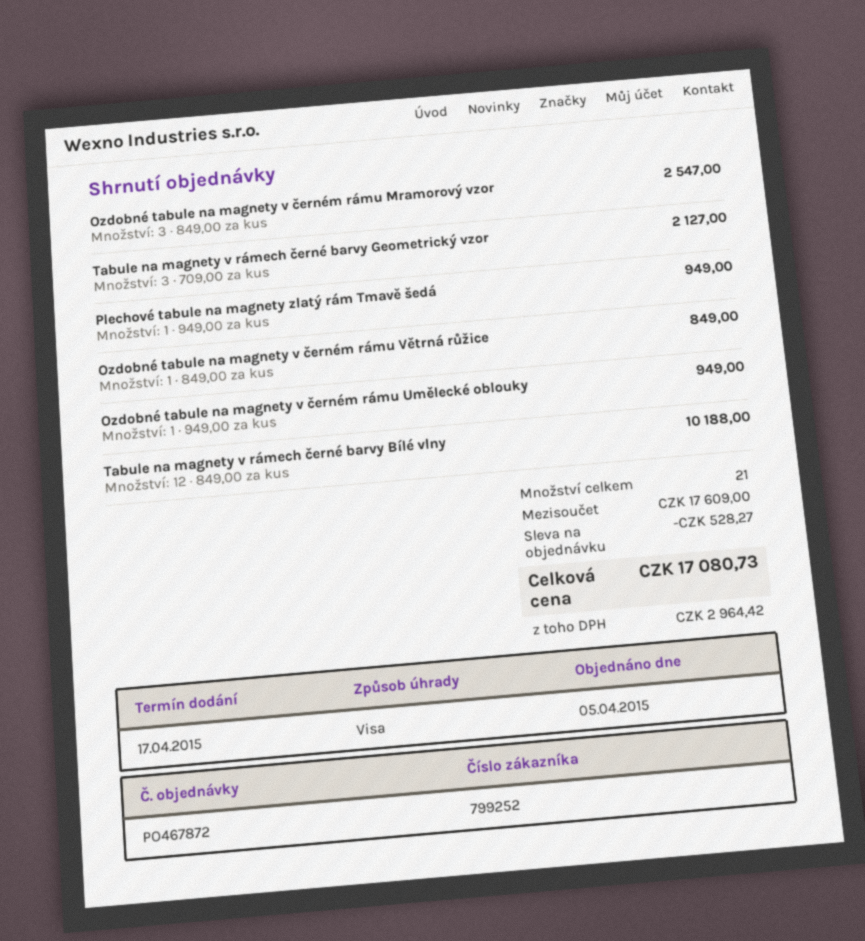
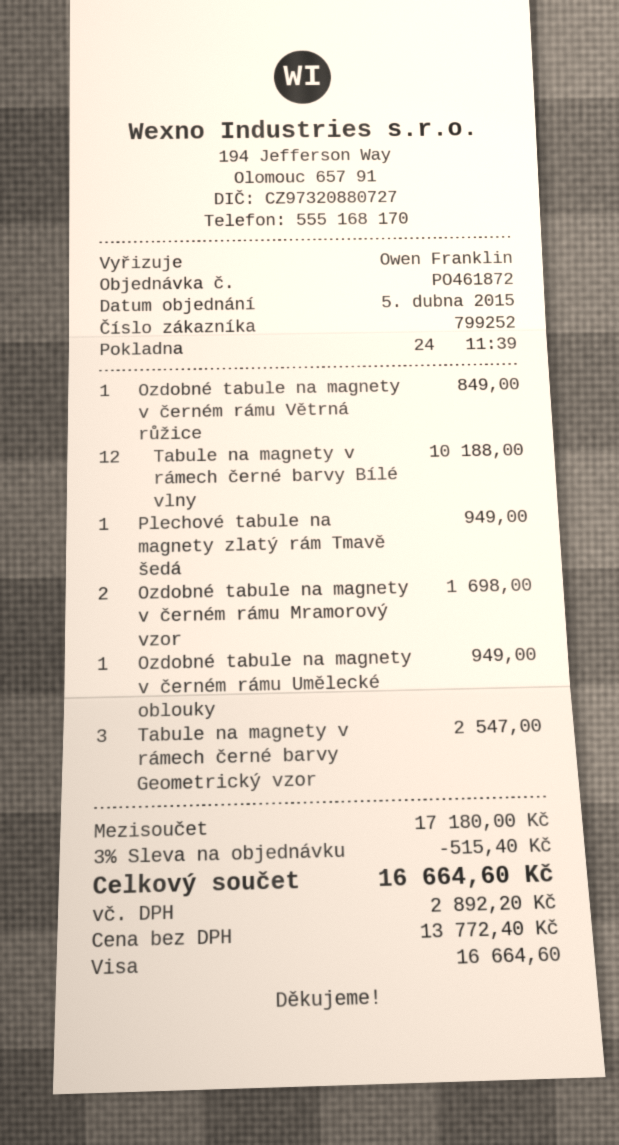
order number: PO467872 -> PO461872
Ozdobné tabule na magnety v černém rámu Mramorový vzor: 3 for 2547.00 -> 2 for 1698.00
Tabule na magnety v rámech černé barvy Geometrický vzor: 3 for 2127.00 -> 3 for 2547.00
subtotal: 17609.00 -> 17180.00
discount: 528.27 -> 515.40
tax: 2964.42 -> 2892.20
total: 17080.73 -> 16664.60

